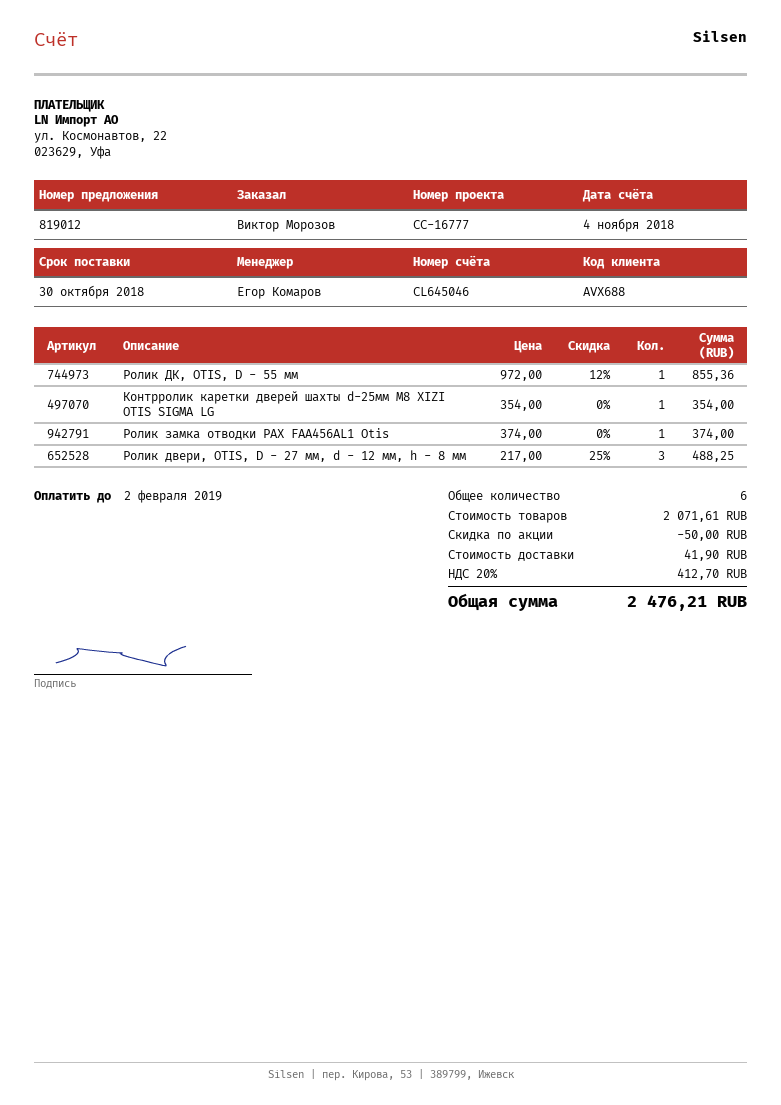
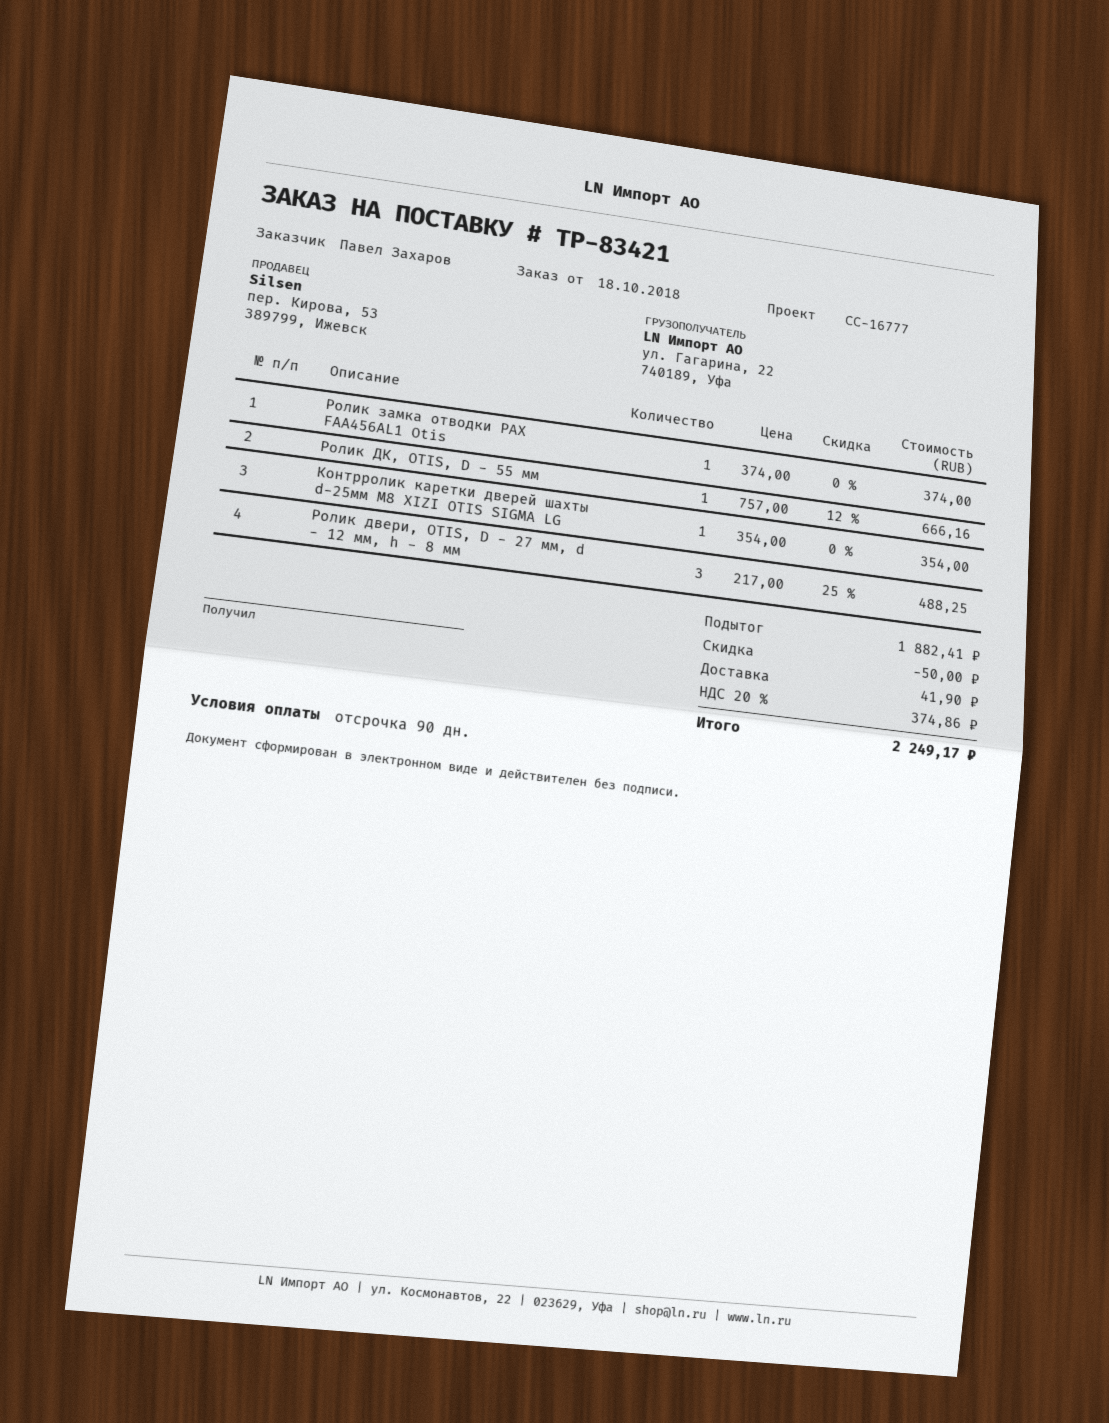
ordered by: Виктор Морозов -> Павел Захаров
Ролик ДК, OTIS, D - 55 мм: 1 x 972.00 - 12% = 855.36 -> 1 x 757.00 - 12% = 666.16
subtotal: 2071.61 -> 1882.41
tax: 20% = 412.70 -> 20% = 374.86
total: 2476.21 -> 2249.17

